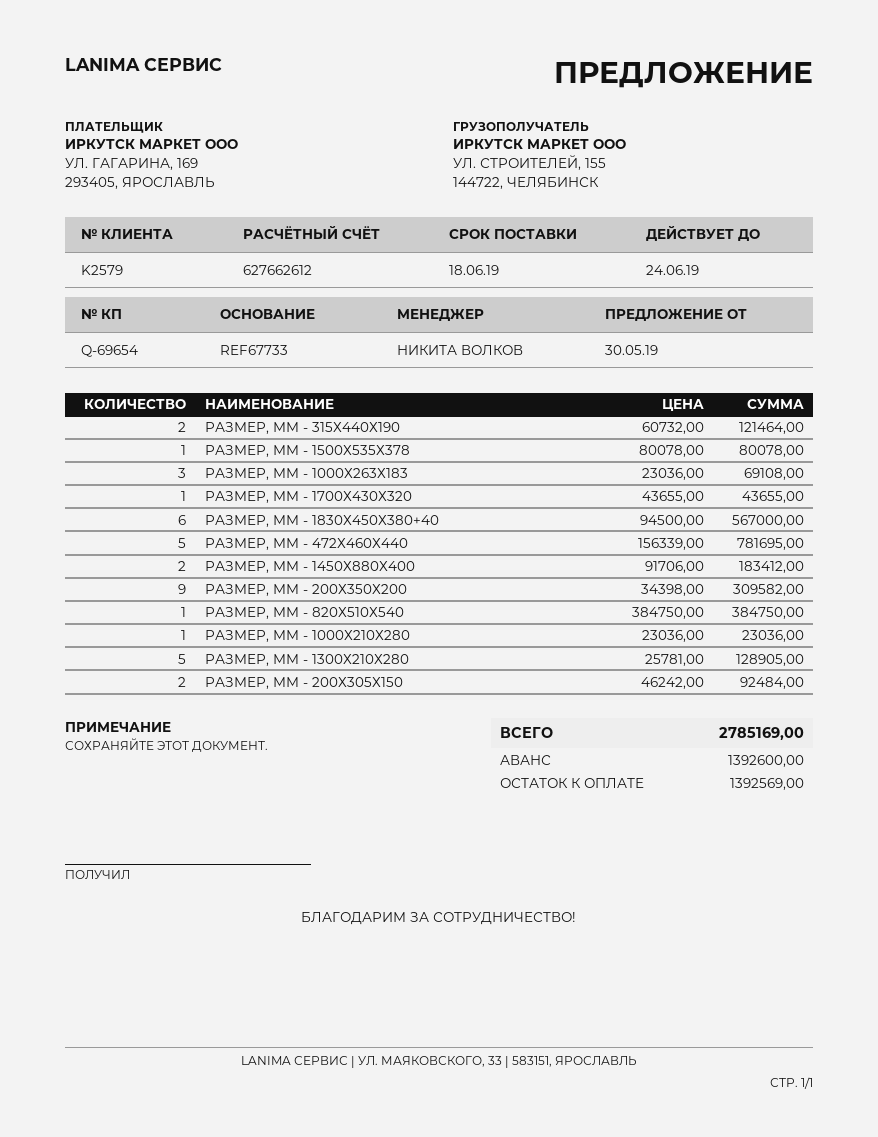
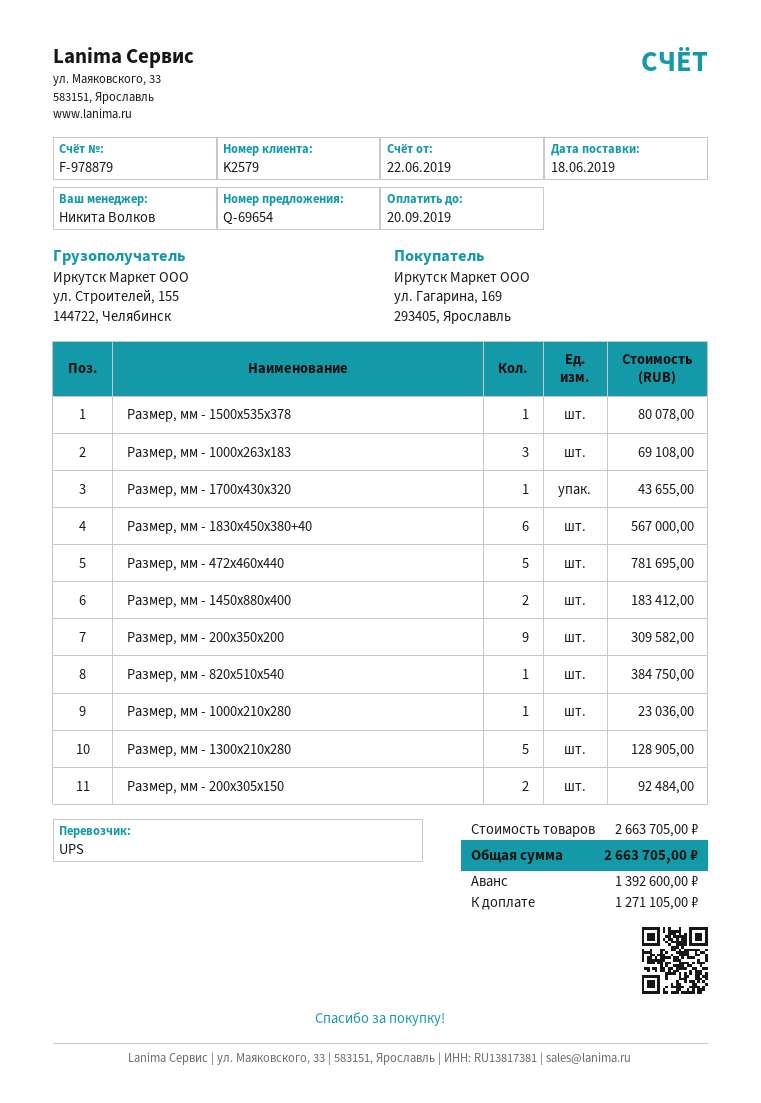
РАЗМЕР, ММ - 315Х440Х190: 2 for 121464.00 -> none
total: 2785169.00 -> 2663705.00
balance: 1392569.00 -> 1271105.00

